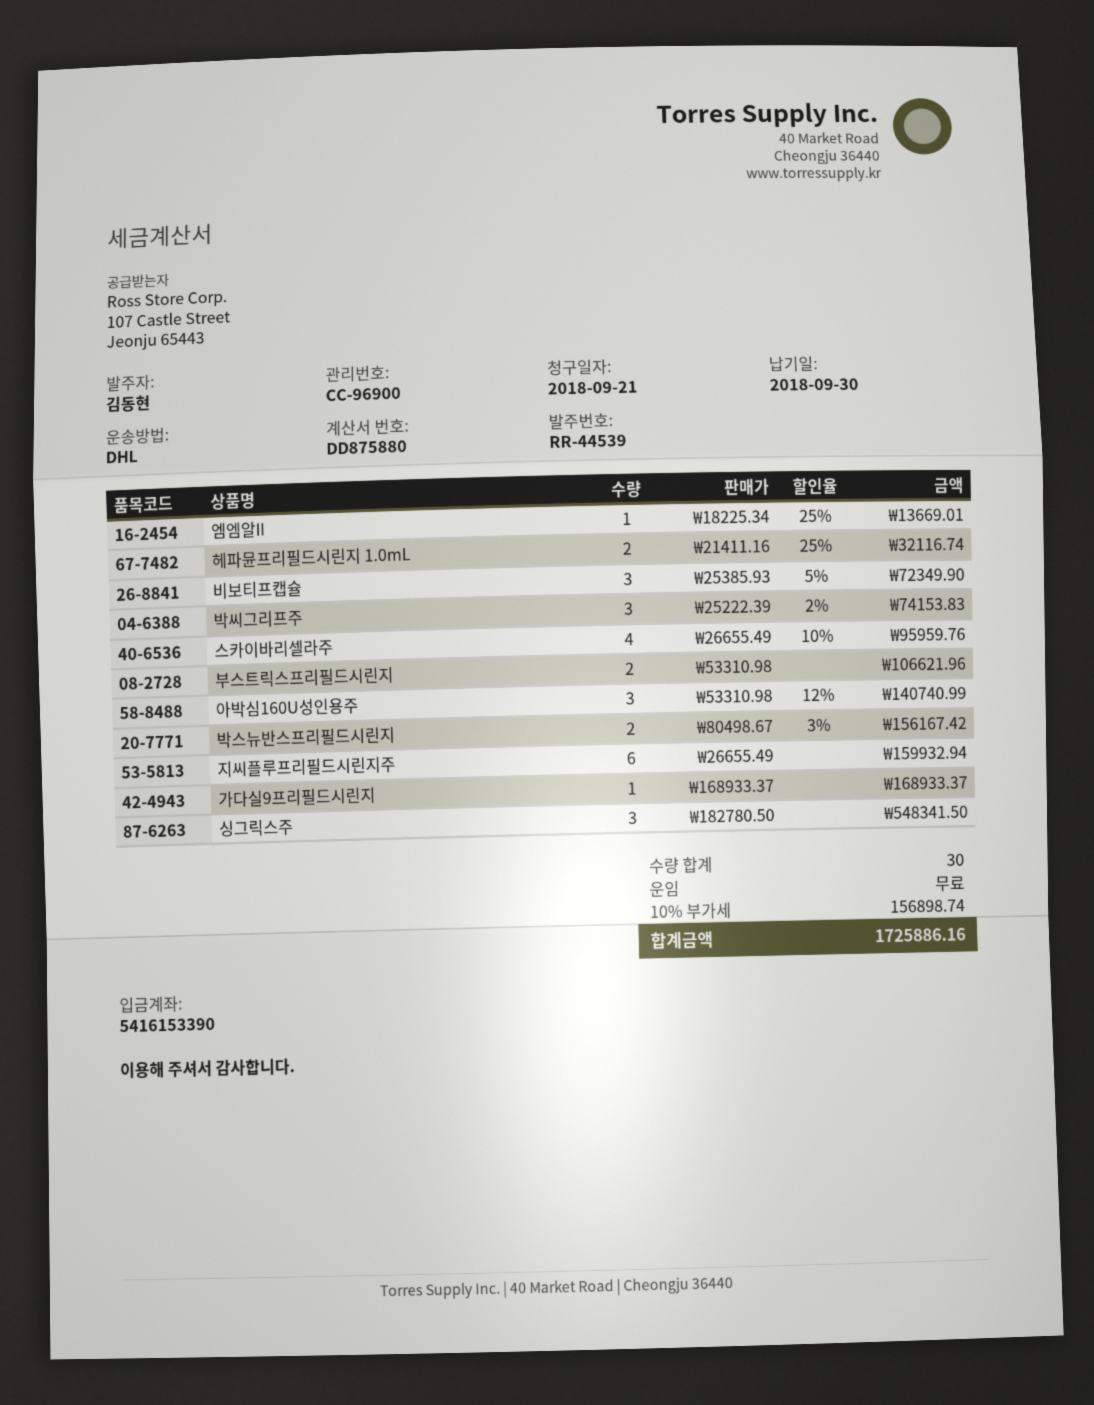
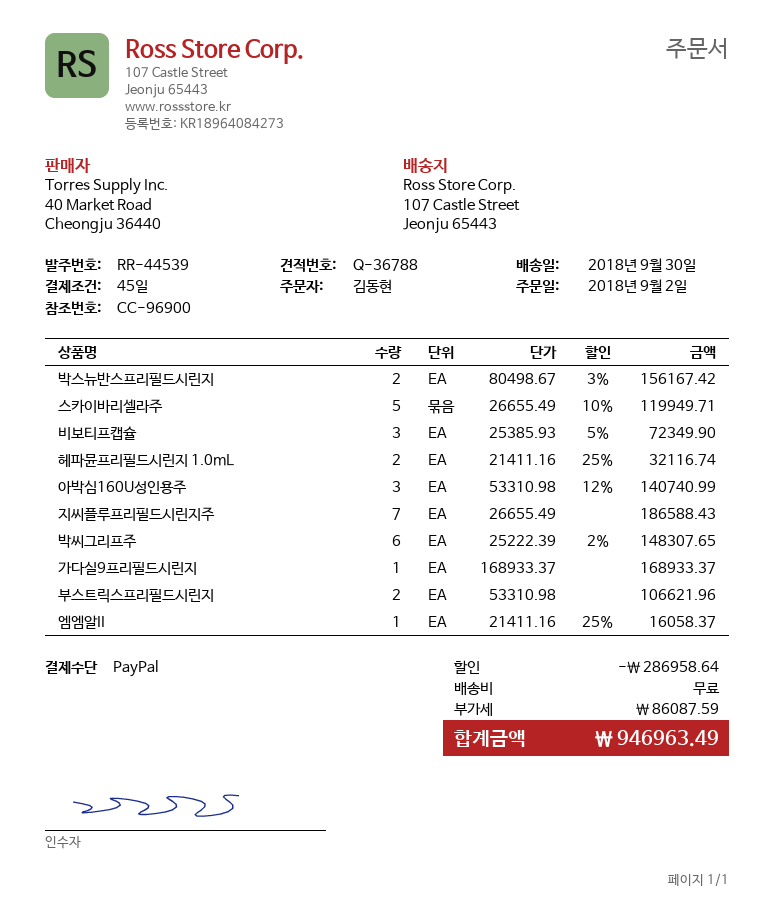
엠엠알II: 1 x 18225.34 - 25% = 13669.01 -> 1 x 21411.16 - 25% = 16058.37
박씨그리프주: 3 x 25222.39 - 2% = 74153.83 -> 6 x 25222.39 - 2% = 148307.65
스카이바리셀라주: 4 x 26655.49 - 10% = 95959.76 -> 5 x 26655.49 - 10% = 119949.71
지씨플루프리필드시린지주: 6 x 26655.49 = 159932.94 -> 7 x 26655.49 = 186588.43
싱그릭스주: 3 x 182780.50 = 548341.50 -> none
discount: none -> 286958.64
tax: 156898.74 -> 86087.59
total: 1725886.16 -> 946963.49

